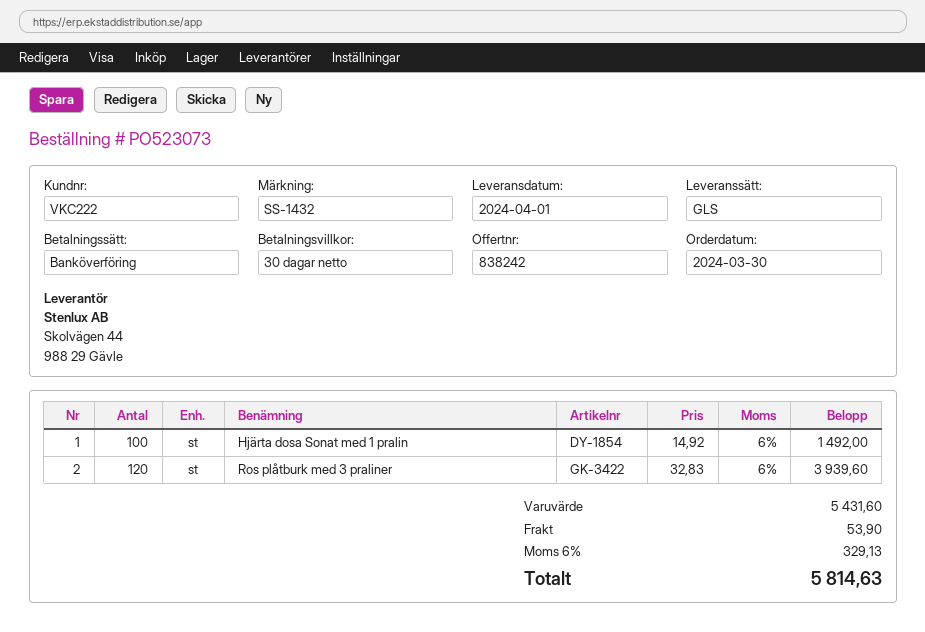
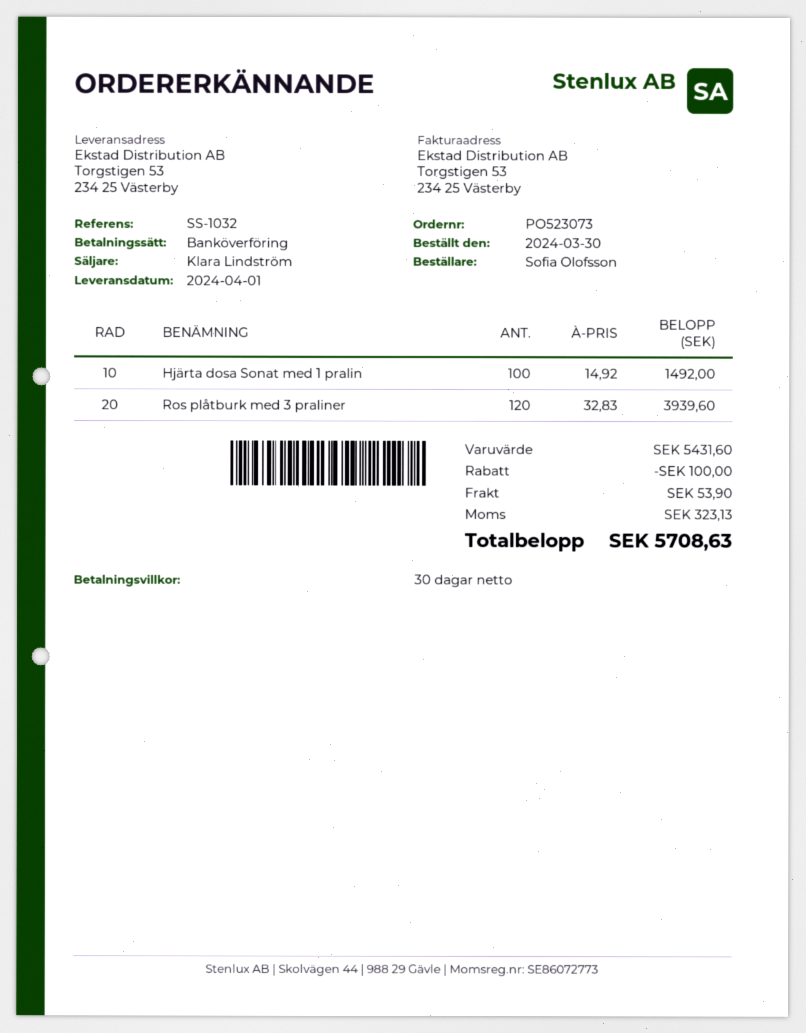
reference: SS-1432 -> SS-1032
discount: none -> 100.00
tax: 329.13 -> 323.13
total: 5814.63 -> 5708.63

